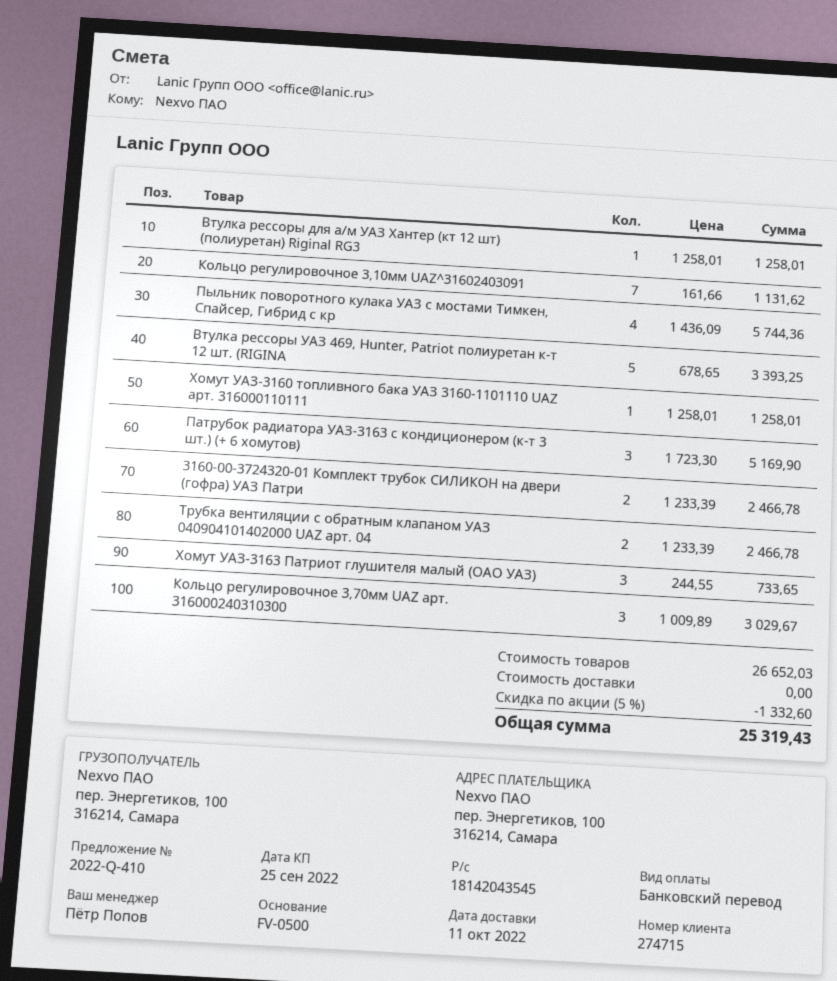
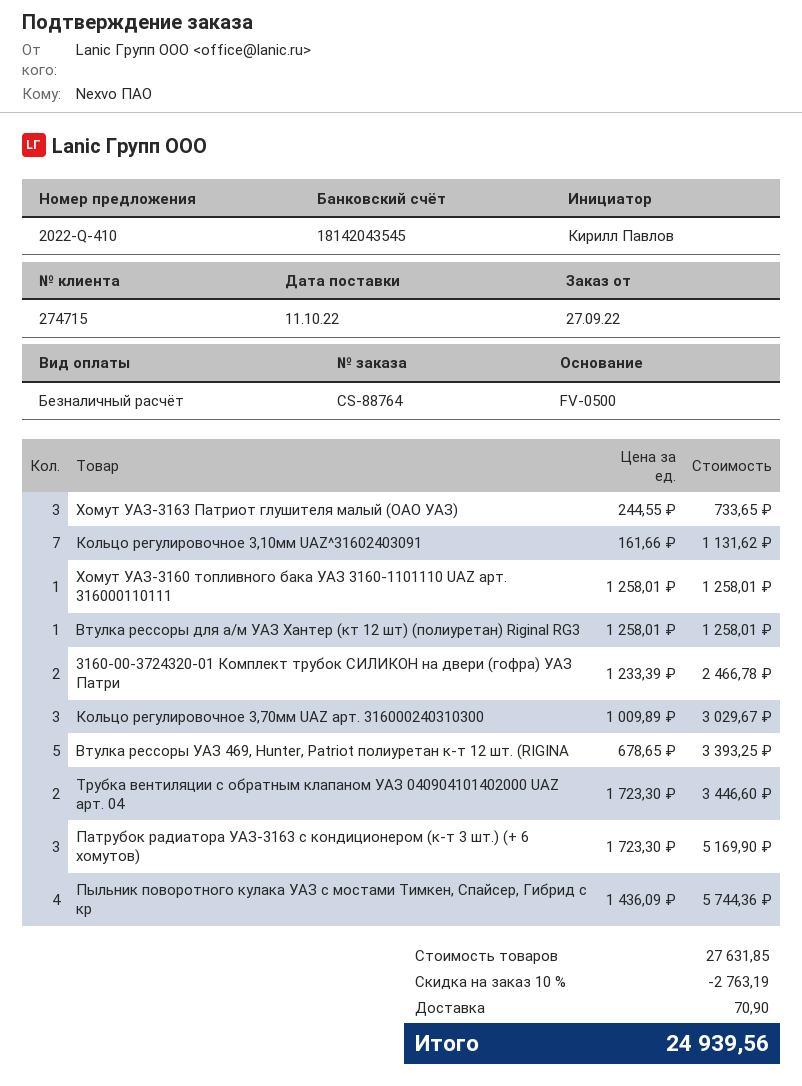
Трубка вентиляции с обратным клапаном УАЗ 040904101402000 UAZ арт. 04: 2 x 1233.39 = 2466.78 -> 2 x 1723.30 = 3446.60
subtotal: 26652.03 -> 27631.85
discount: 5% = 1332.60 -> 10% = 2763.19
shipping: 0.00 -> 70.90
total: 25319.43 -> 24939.56

